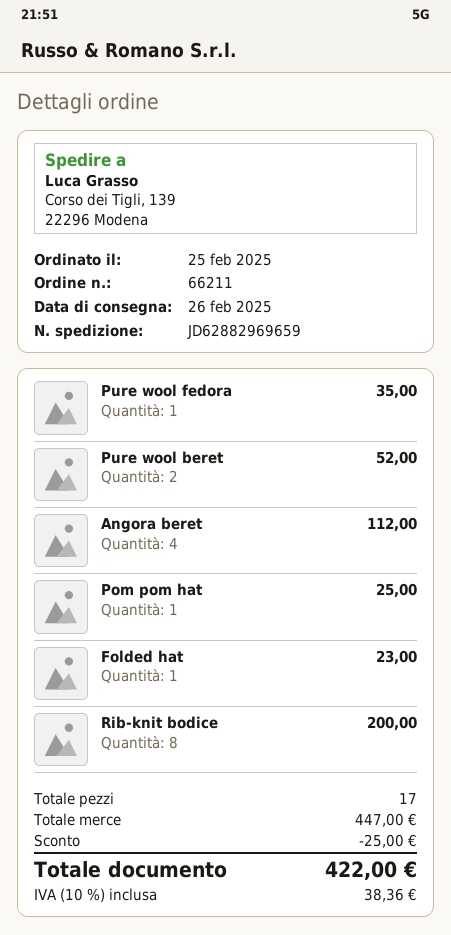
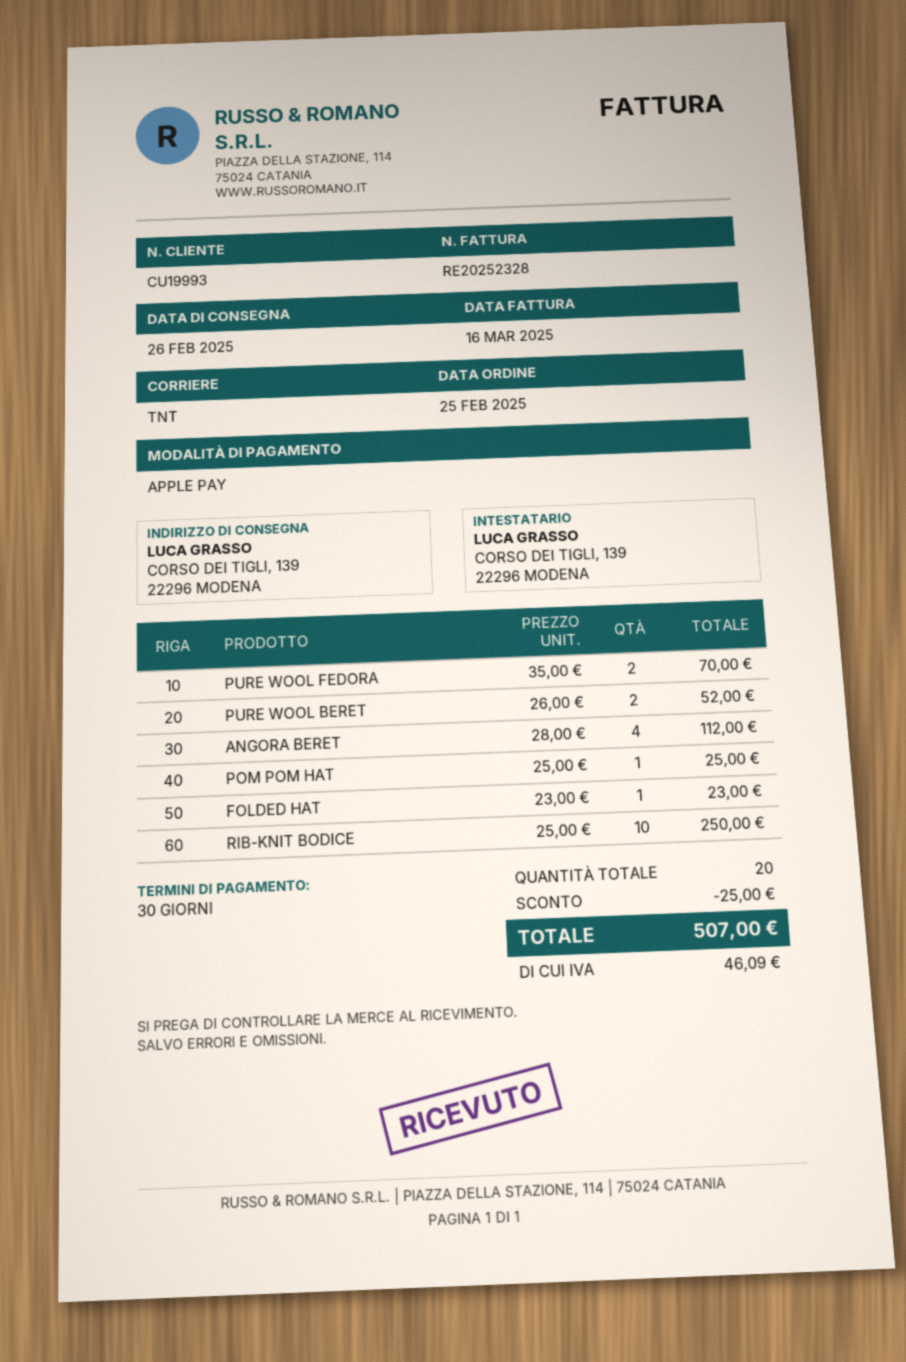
Pure wool fedora: 1 for 35.00 -> 2 for 70.00
Rib-knit bodice: 8 for 200.00 -> 10 for 250.00
total quantity: 17 -> 20
tax: 38.36 -> 46.09
total: 422.00 -> 507.00

